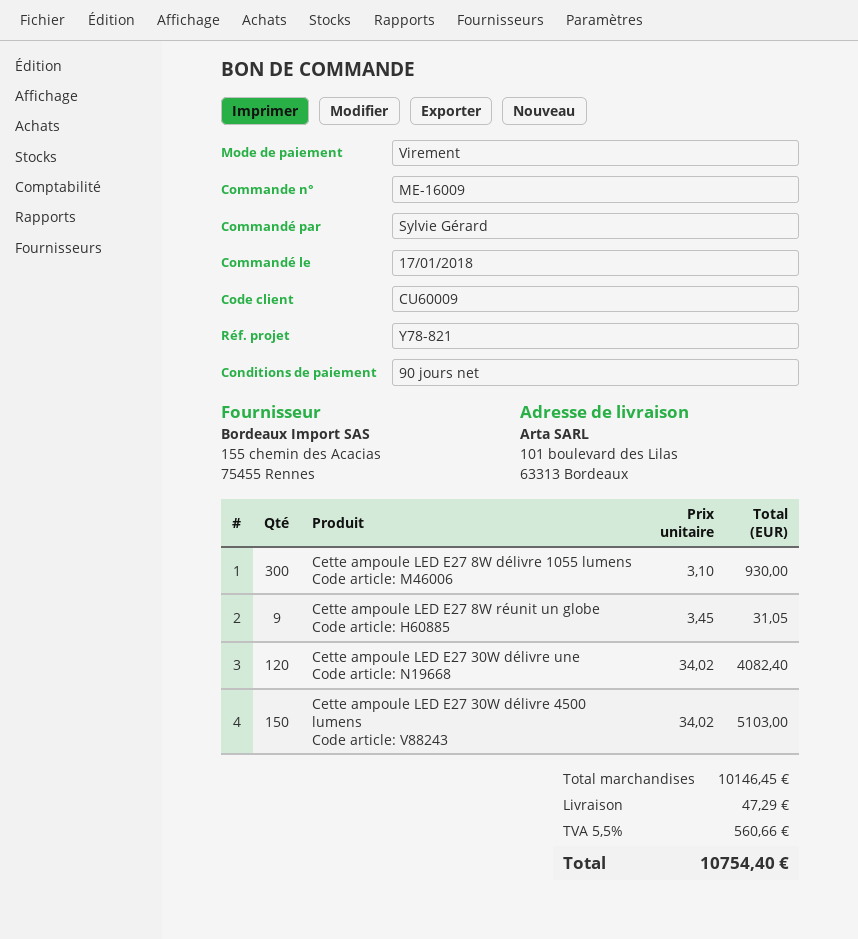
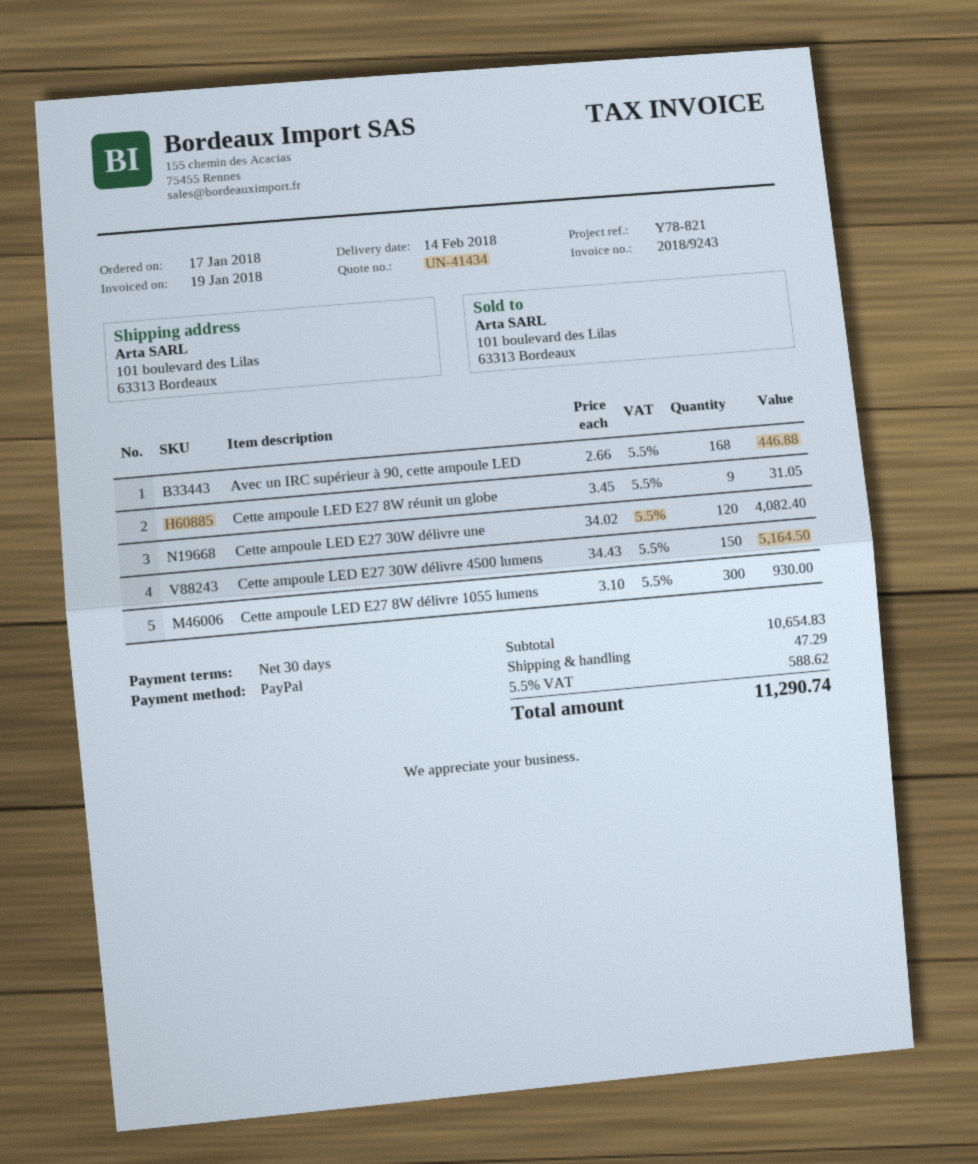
payment terms: 90 days -> 30 days
payment method: bank transfer -> PayPal
Cette ampoule LED E27 30W délivre 4500 lumens: 150 x 34.02 = 5103.00 -> 150 x 34.43 = 5164.50
Avec un IRC supérieur à 90, cette ampoule LED: none -> 168 x 2.66 = 446.88
subtotal: 10146.45 -> 10654.83
tax: 5.5% = 560.66 -> 5.5% = 588.62
total: 10754.40 -> 11290.74

